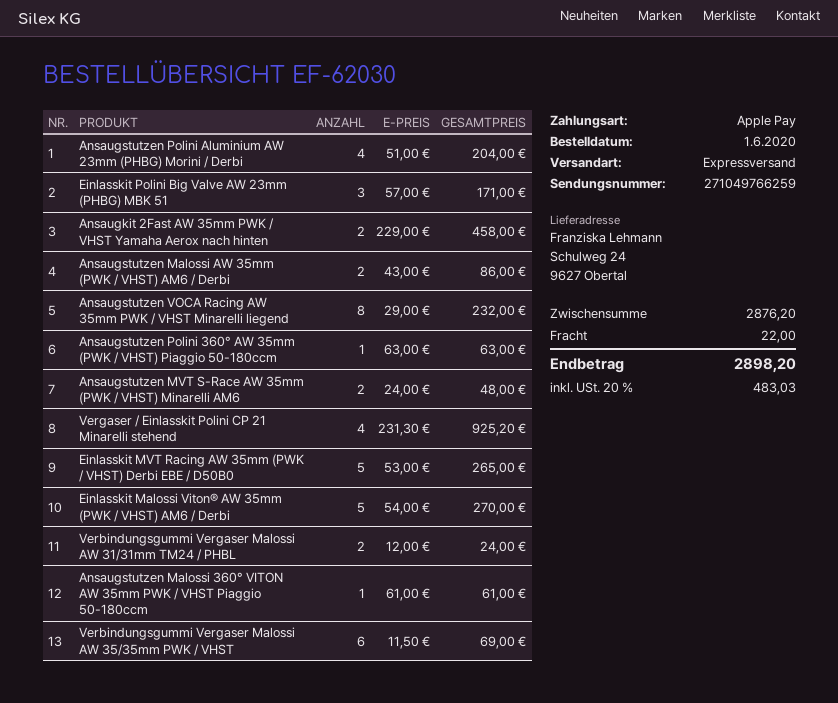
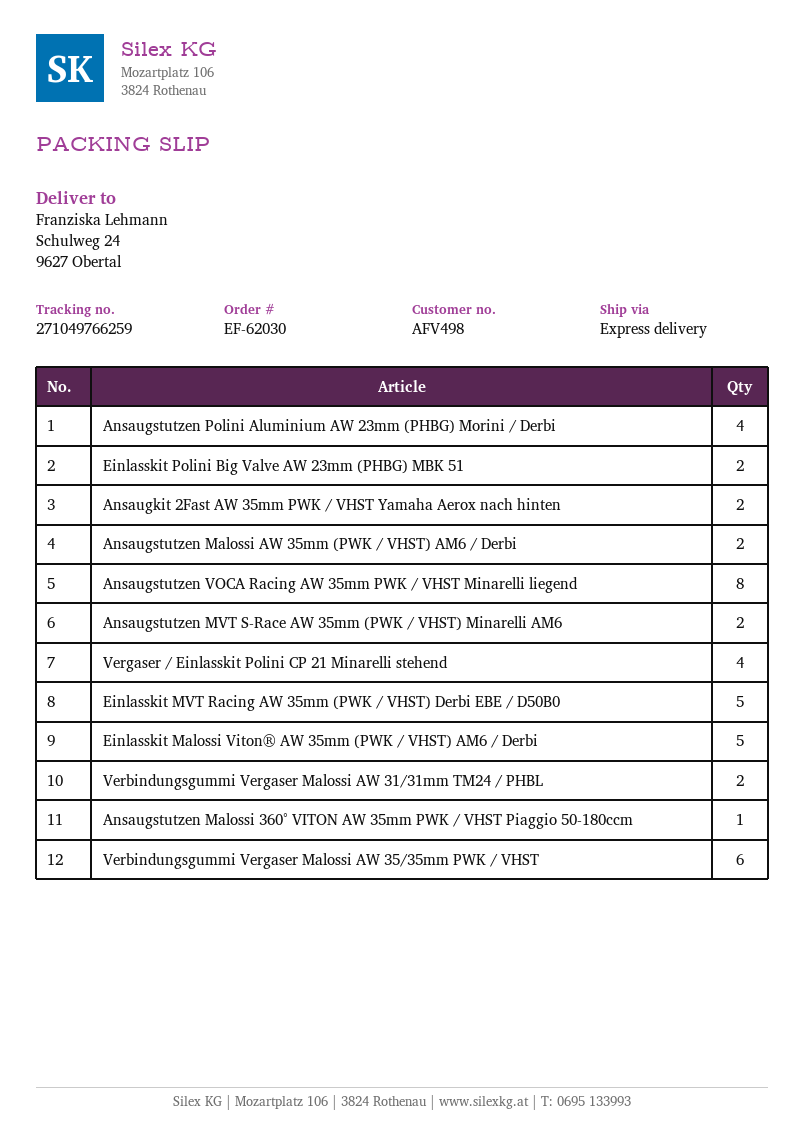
Einlasskit Polini Big Valve AW 23mm (PHBG) MBK 51: 3 -> 2
Ansaugstutzen Polini 360° AW 35mm (PWK / VHST) Piaggio 50-180ccm: 1 -> none

